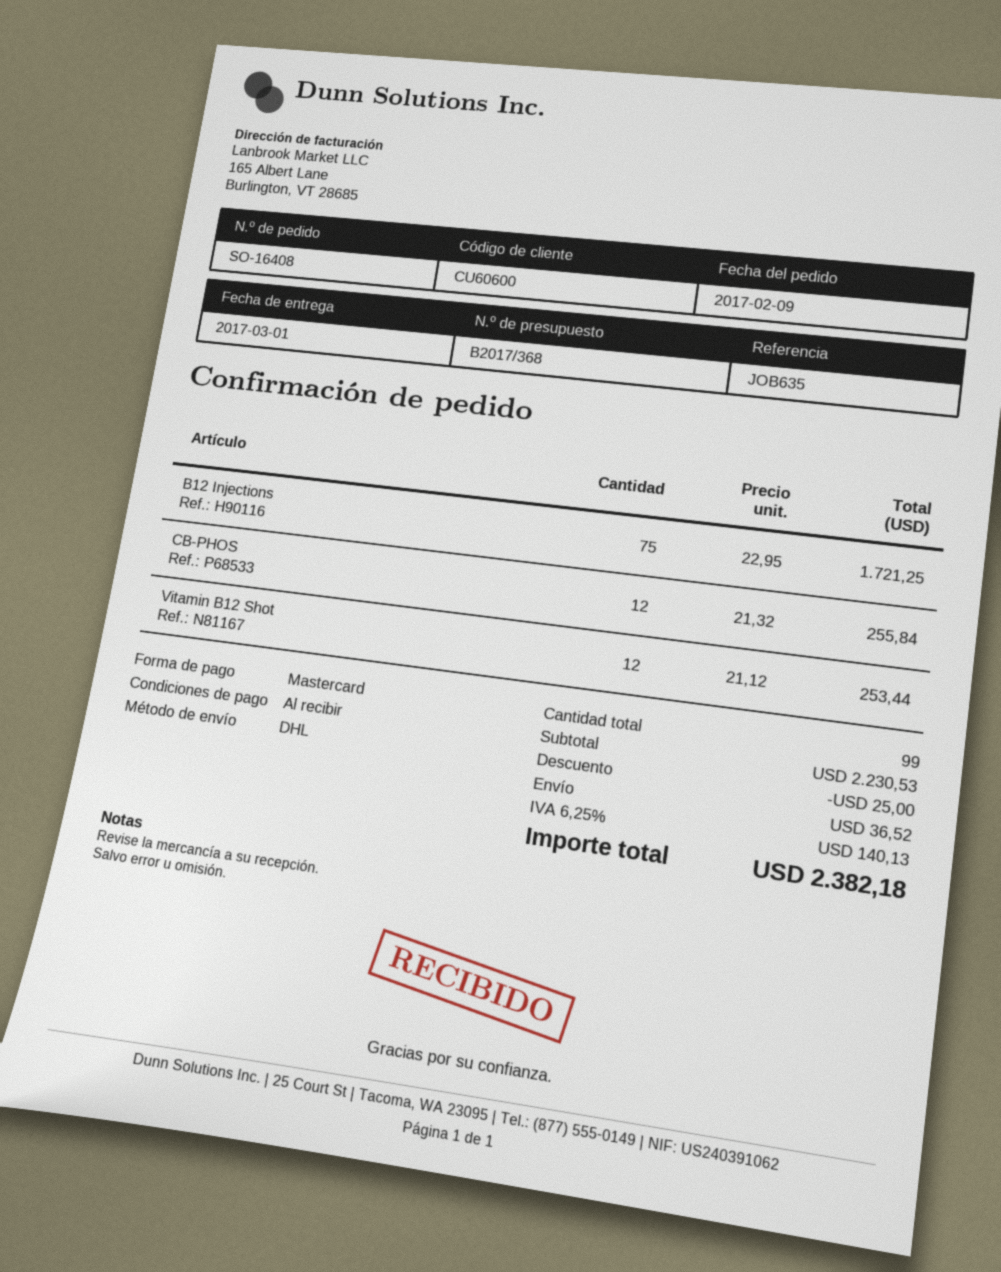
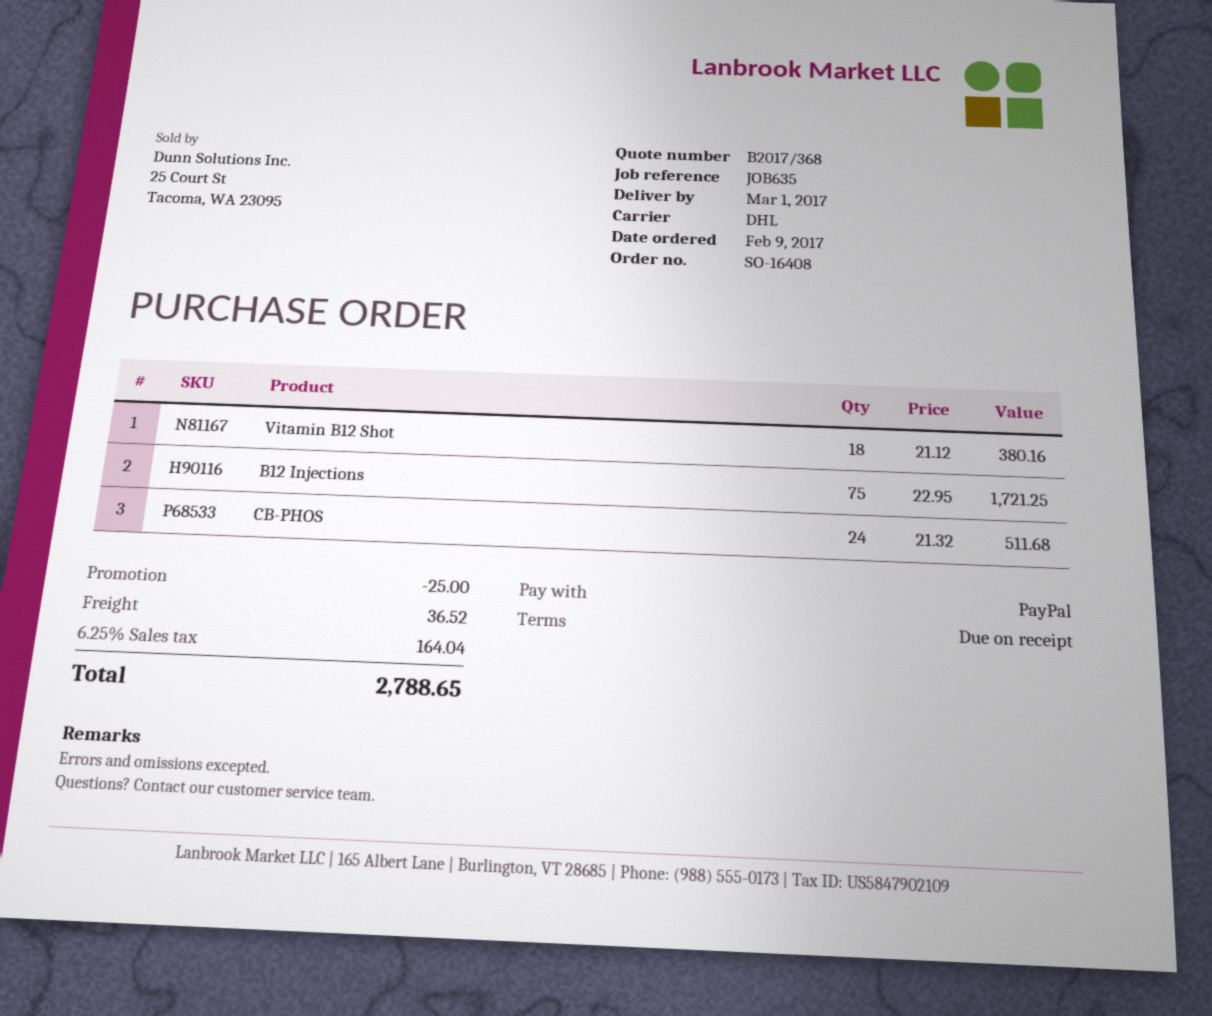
payment method: Mastercard -> PayPal
CB-PHOS: 12 x 21.32 = 255.84 -> 24 x 21.32 = 511.68
Vitamin B12 Shot: 12 x 21.12 = 253.44 -> 18 x 21.12 = 380.16
tax: 6.25% = 140.13 -> 6.25% = 164.04
total: 2382.18 -> 2788.65

